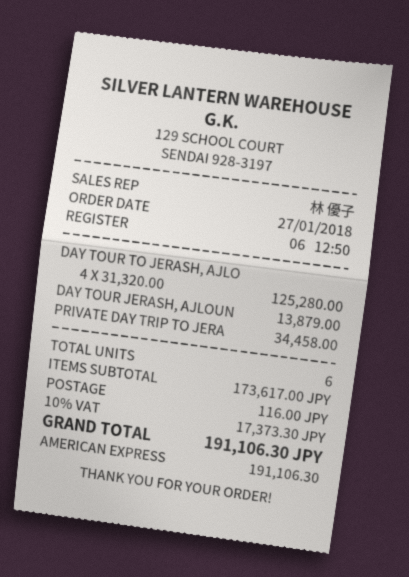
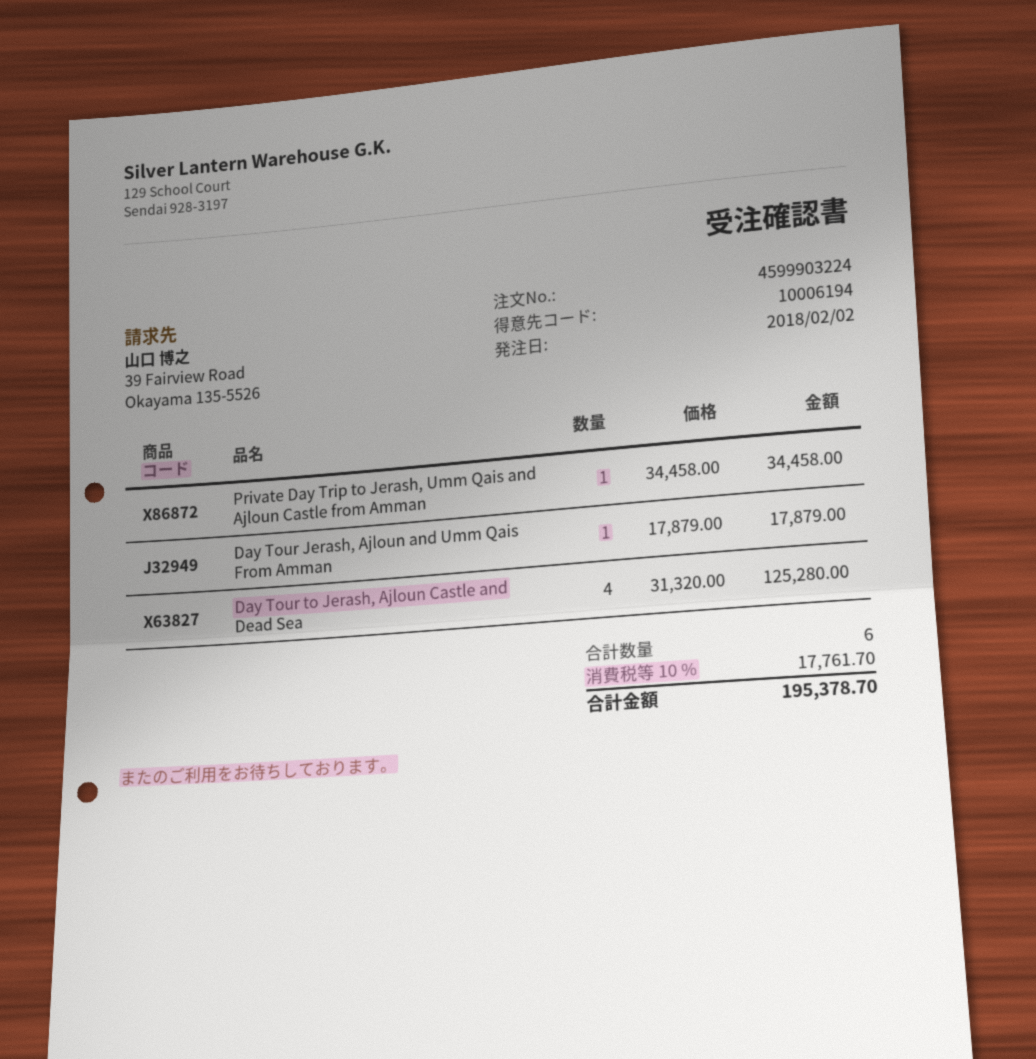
order date: 2018-01-27 -> 2018-02-02
DAY TOUR JERASH, AJLOUN: 1 x 13879.00 = 13879.00 -> 1 x 17879.00 = 17879.00
shipping: 116.00 -> none
tax: 10% = 17373.30 -> 10% = 17761.70
total: 191106.30 -> 195378.70

